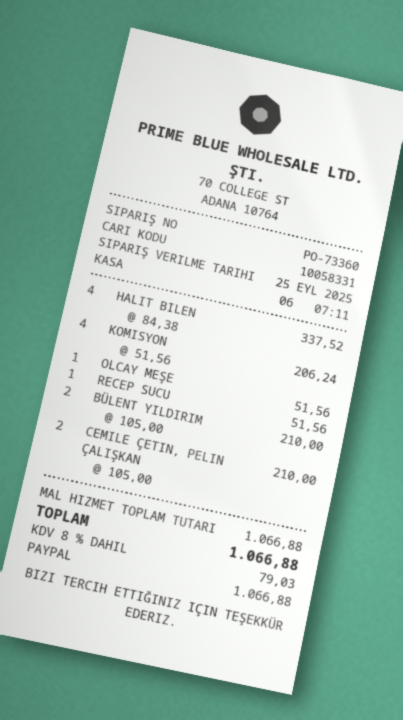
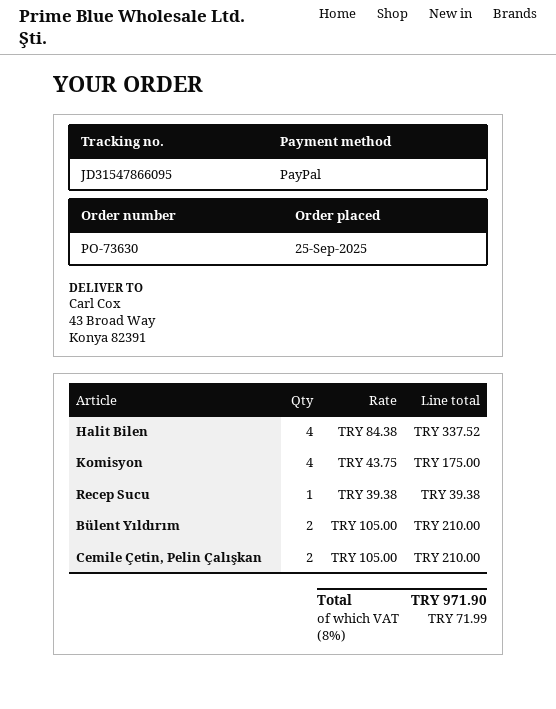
order number: PO-73360 -> PO-73630
KOMISYON: 4 x 51.56 = 206.24 -> 4 x 43.75 = 175.00
OLCAY MEŞE: 1 x 51.56 = 51.56 -> none
RECEP SUCU: 1 x 51.56 = 51.56 -> 1 x 39.38 = 39.38
tax: 8% = 79.03 -> 8% = 71.99
total: 1066.88 -> 971.90

